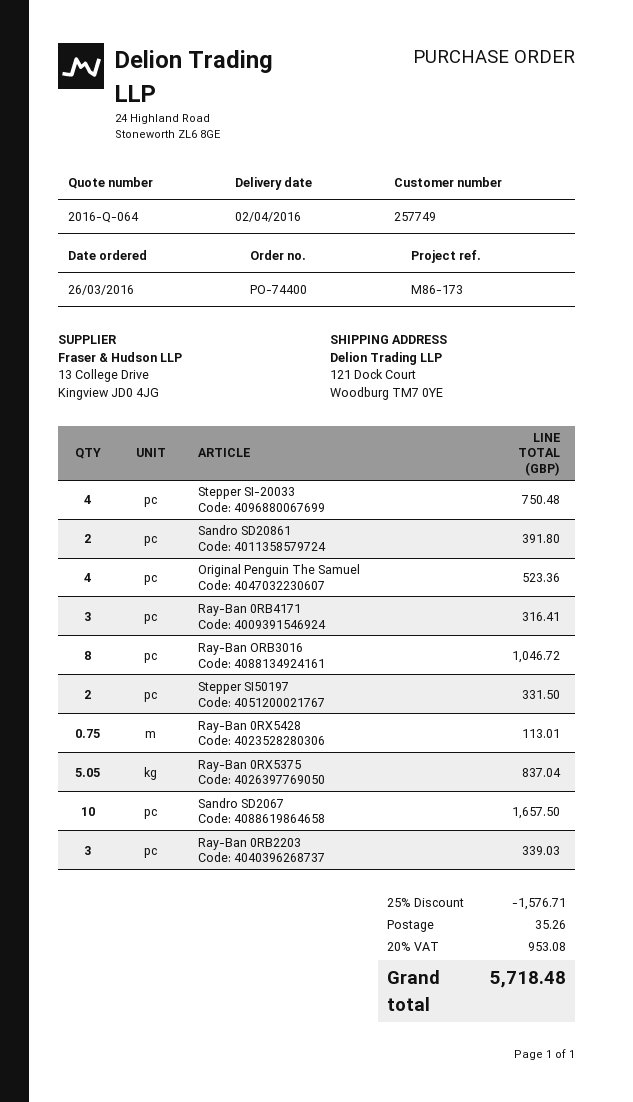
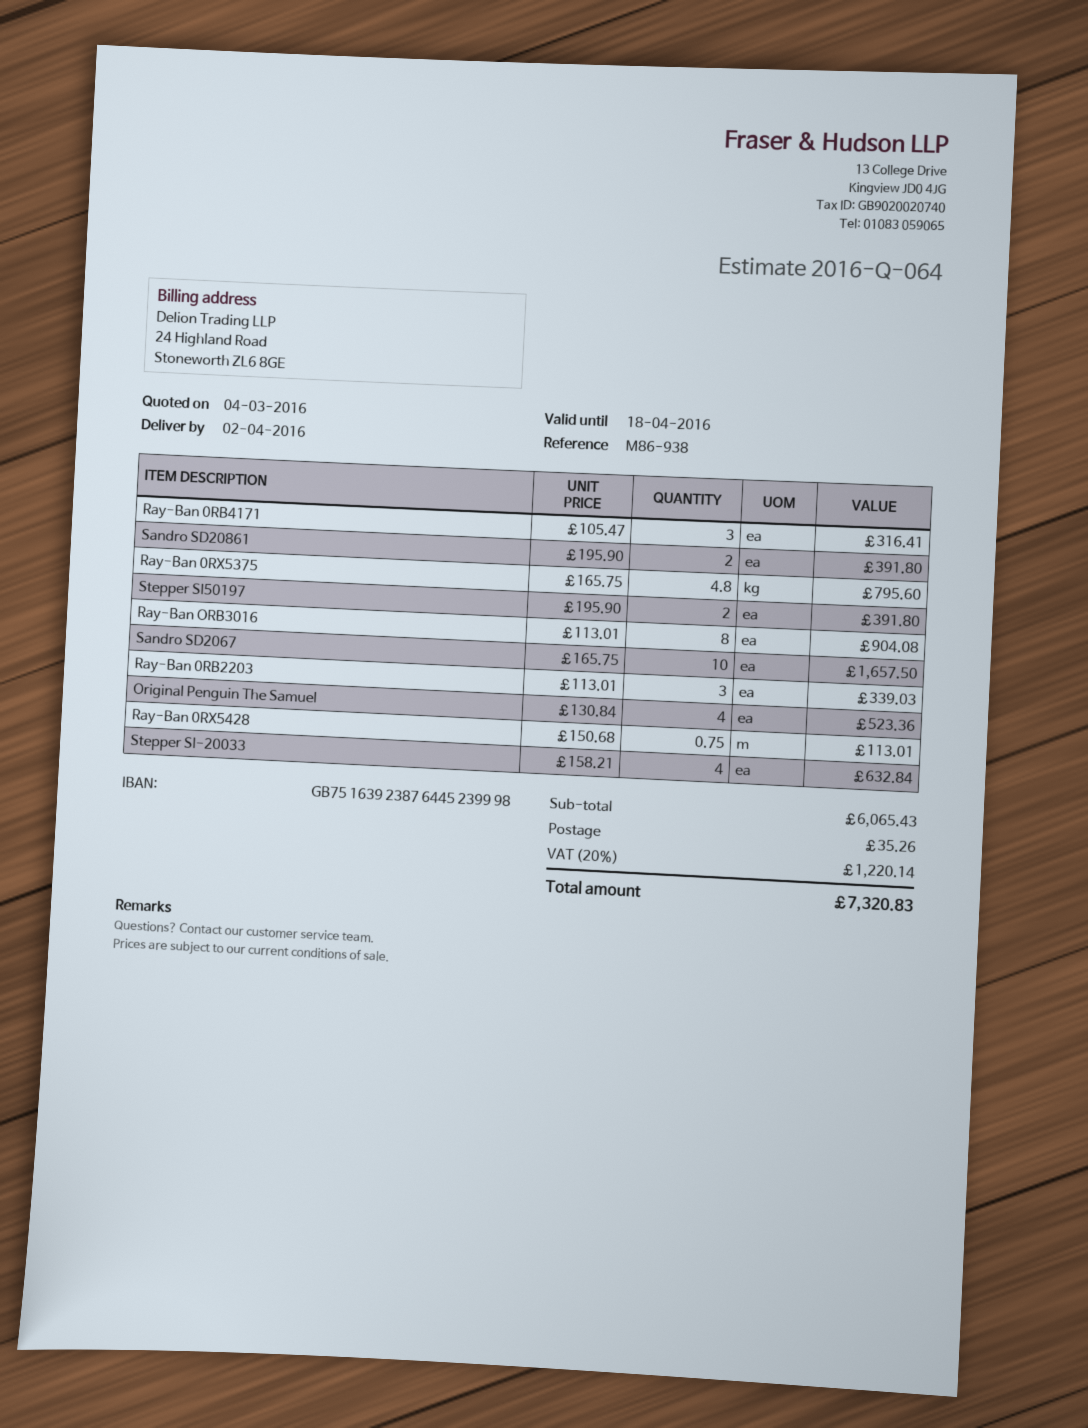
reference: M86-173 -> M86-938
Stepper SI-20033: 4 for 750.48 -> 4 for 632.84
Ray-Ban ORB3016: 8 for 1046.72 -> 8 for 904.08
Stepper SI50197: 2 for 331.50 -> 2 for 391.80
Ray-Ban 0RX5375: 5.05 for 837.04 -> 4.8 for 795.60
discount: 25% = 1576.71 -> none
tax: 20% = 953.08 -> 20% = 1220.14
total: 5718.48 -> 7320.83

